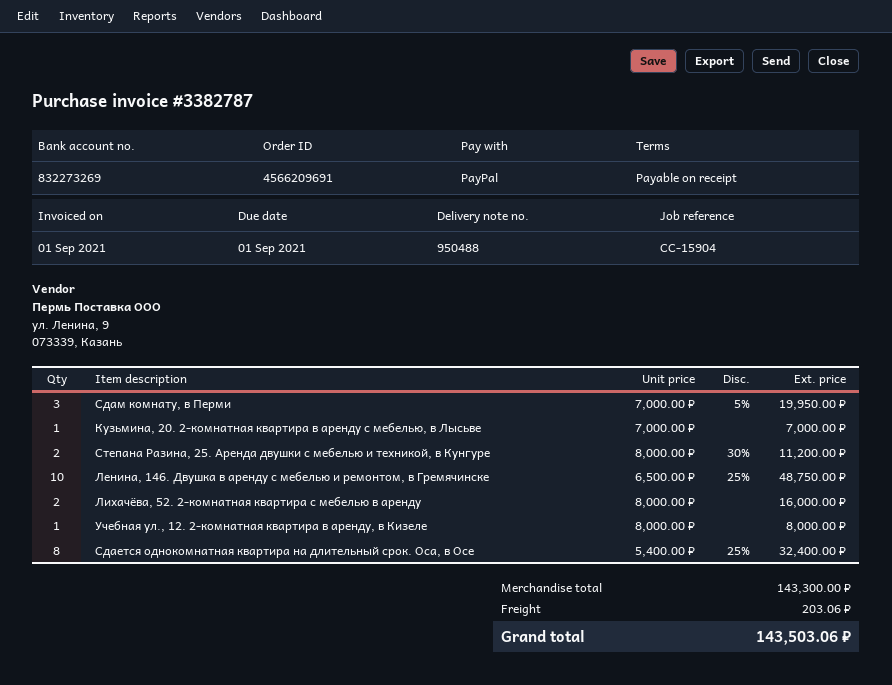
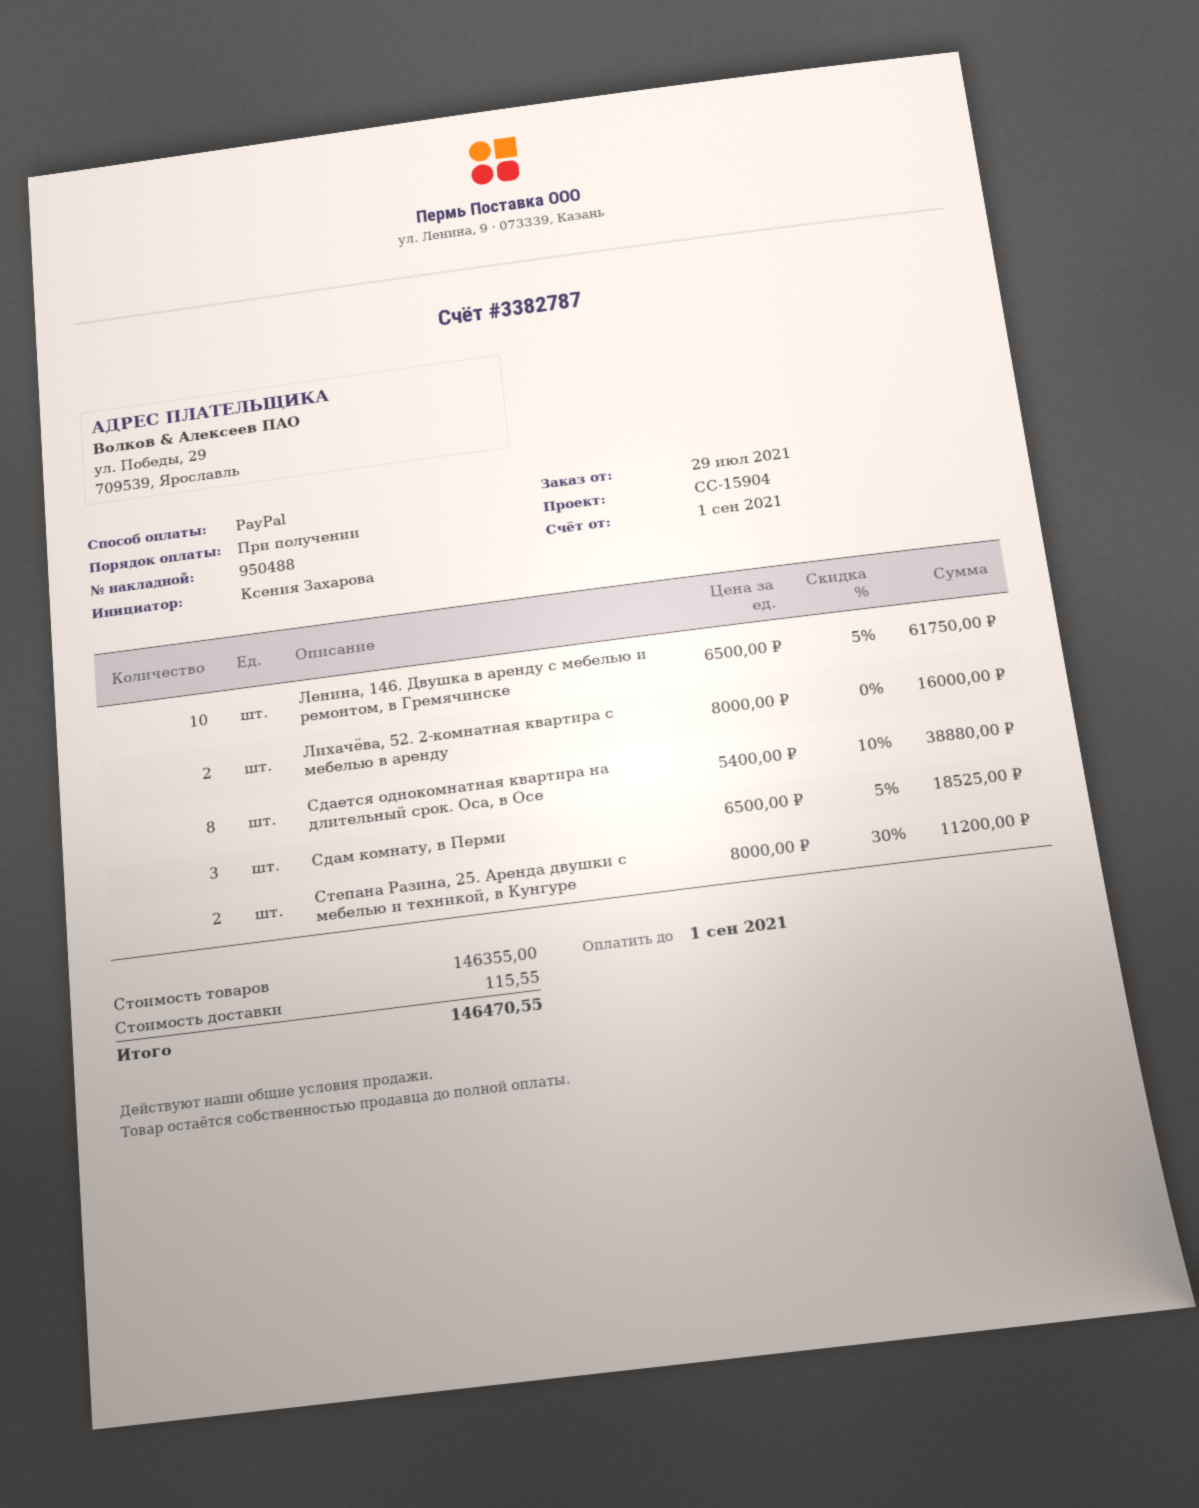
Сдам комнату, в Перми: 3 x 7000.00 - 5% = 19950.00 -> 3 x 6500.00 - 5% = 18525.00
Кузьмина, 20. 2-комнатная квартира в аренду с мебелью, в Лысьве: 1 x 7000.00 = 7000.00 -> none
Ленина, 146. Двушка в аренду с мебелью и ремонтом, в Гремячинске: 10 x 6500.00 - 25% = 48750.00 -> 10 x 6500.00 - 5% = 61750.00
Учебная ул., 12. 2-комнатная квартира в аренду, в Кизеле: 1 x 8000.00 = 8000.00 -> none
Сдается однокомнатная квартира на длительный срок. Оса, в Осе: 8 x 5400.00 - 25% = 32400.00 -> 8 x 5400.00 - 10% = 38880.00
subtotal: 143300.00 -> 146355.00
shipping: 203.06 -> 115.55
total: 143503.06 -> 146470.55

